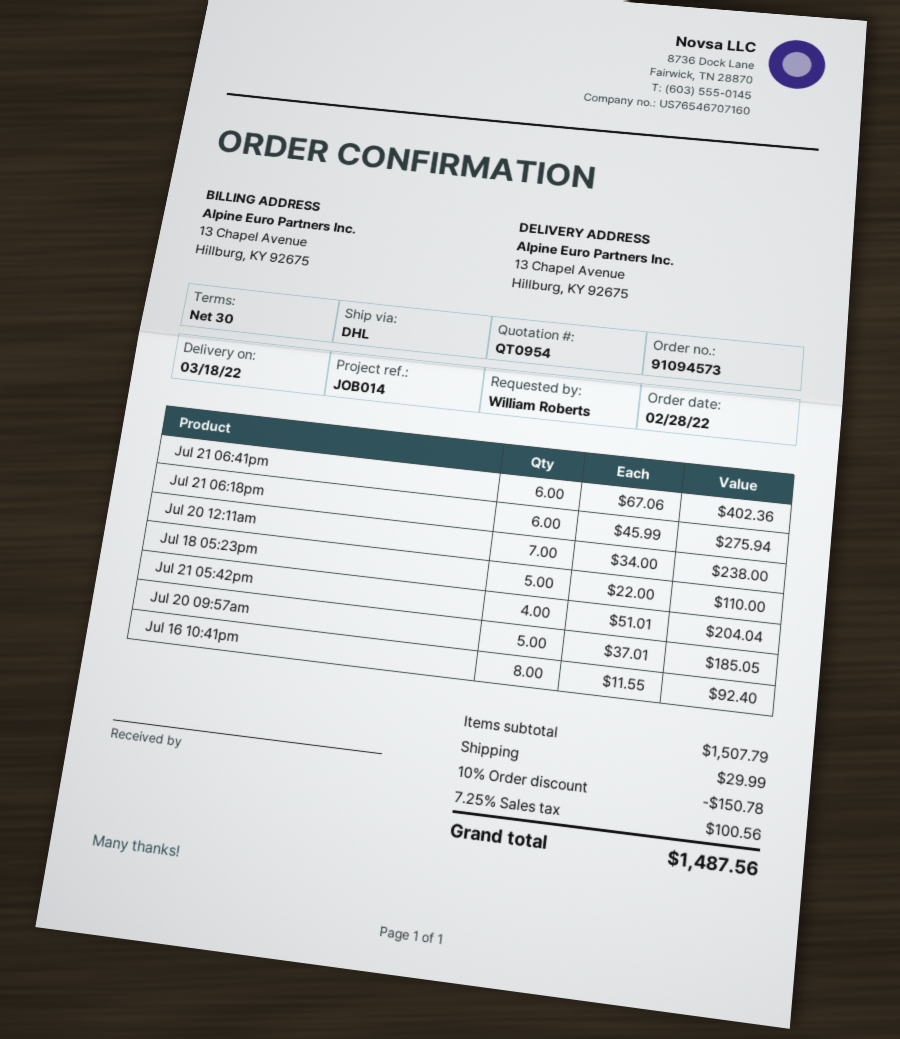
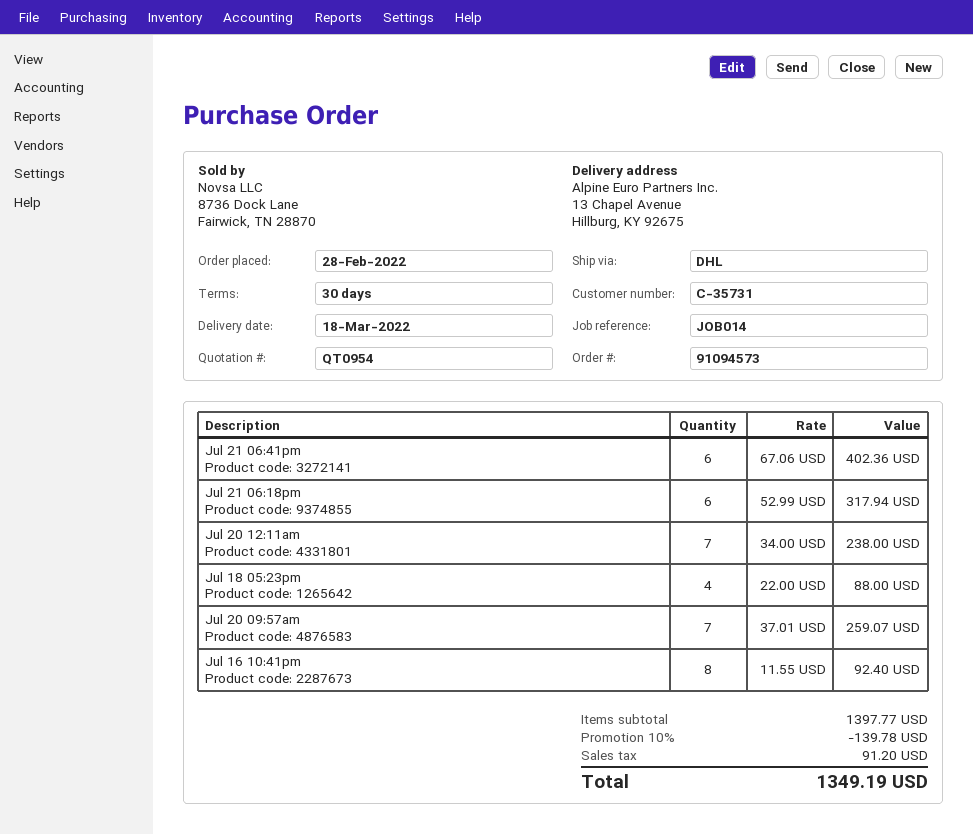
Jul 21 06:18pm: 6 x 45.99 = 275.94 -> 6 x 52.99 = 317.94
Jul 18 05:23pm: 5 x 22.00 = 110.00 -> 4 x 22.00 = 88.00
Jul 21 05:42pm: 4 x 51.01 = 204.04 -> none
Jul 20 09:57am: 5 x 37.01 = 185.05 -> 7 x 37.01 = 259.07
subtotal: 1507.79 -> 1397.77
discount: 10% = 150.78 -> 10% = 139.78
shipping: 29.99 -> none
tax: 100.56 -> 91.20
total: 1487.56 -> 1349.19

